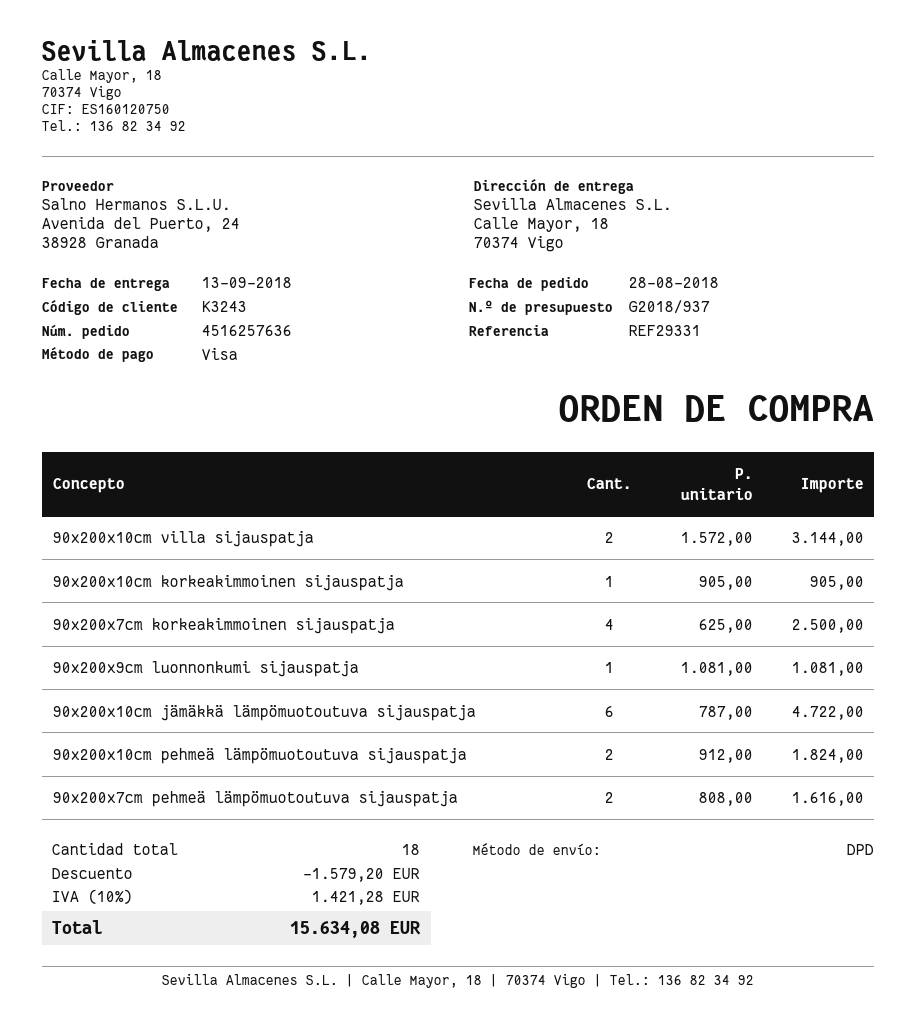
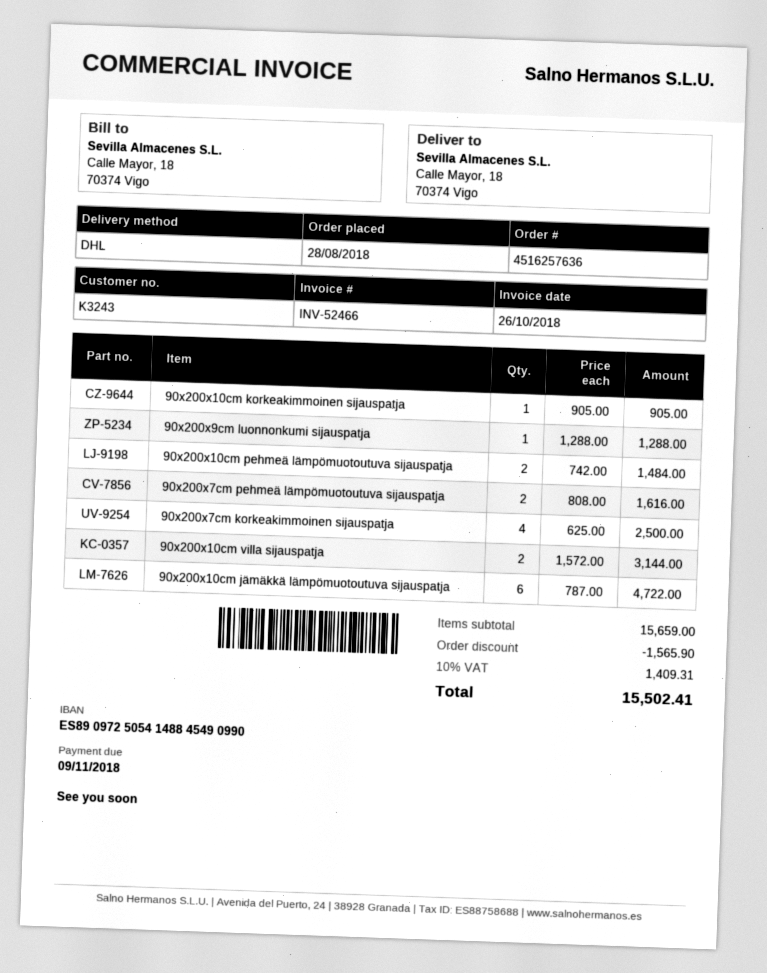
shipping method: DPD -> DHL
90x200x9cm luonnonkumi sijauspatja: 1 x 1081.00 = 1081.00 -> 1 x 1288.00 = 1288.00
90x200x10cm pehmeä lämpömuotoutuva sijauspatja: 2 x 912.00 = 1824.00 -> 2 x 742.00 = 1484.00
discount: 1579.20 -> 1565.90
tax: 10% = 1421.28 -> 10% = 1409.31
total: 15634.08 -> 15502.41

